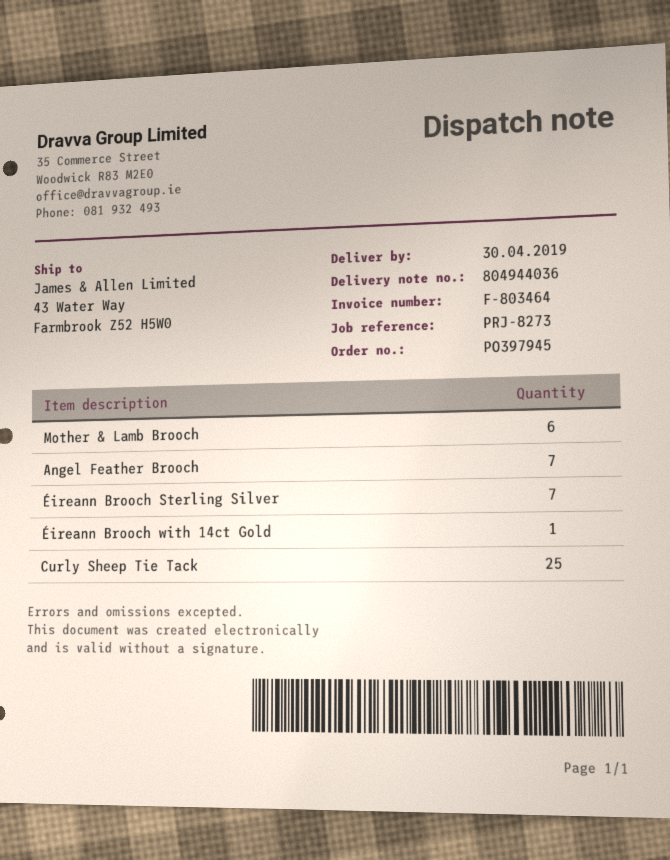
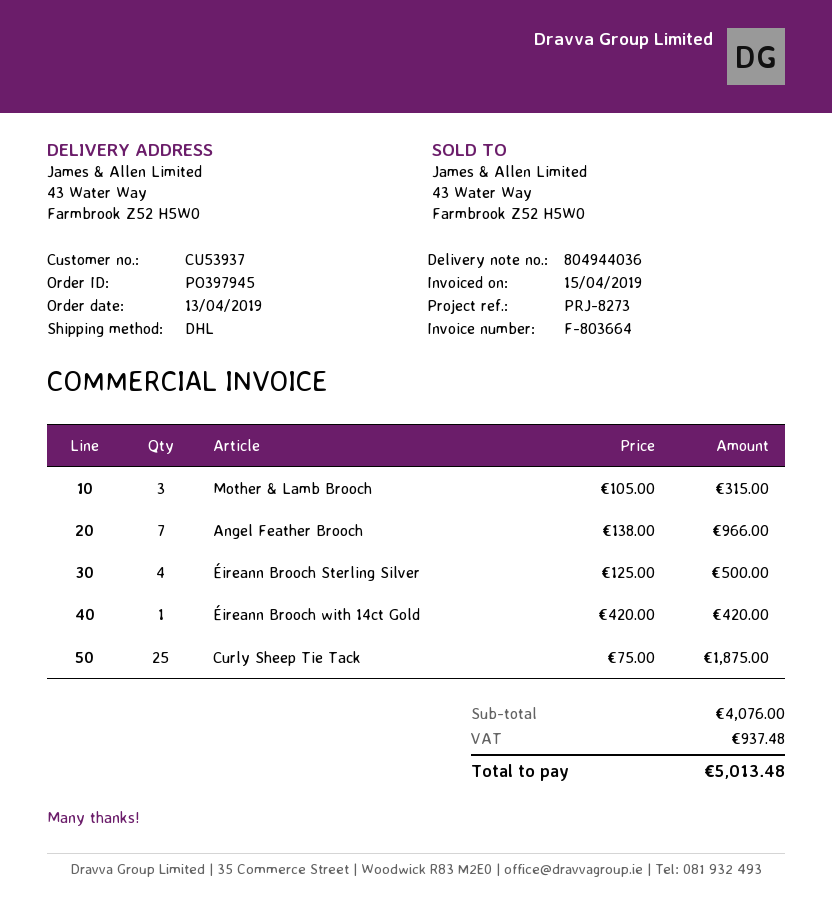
invoice number: F-803464 -> F-803664
Mother & Lamb Brooch: 6 -> 3
Éireann Brooch Sterling Silver: 7 -> 4

